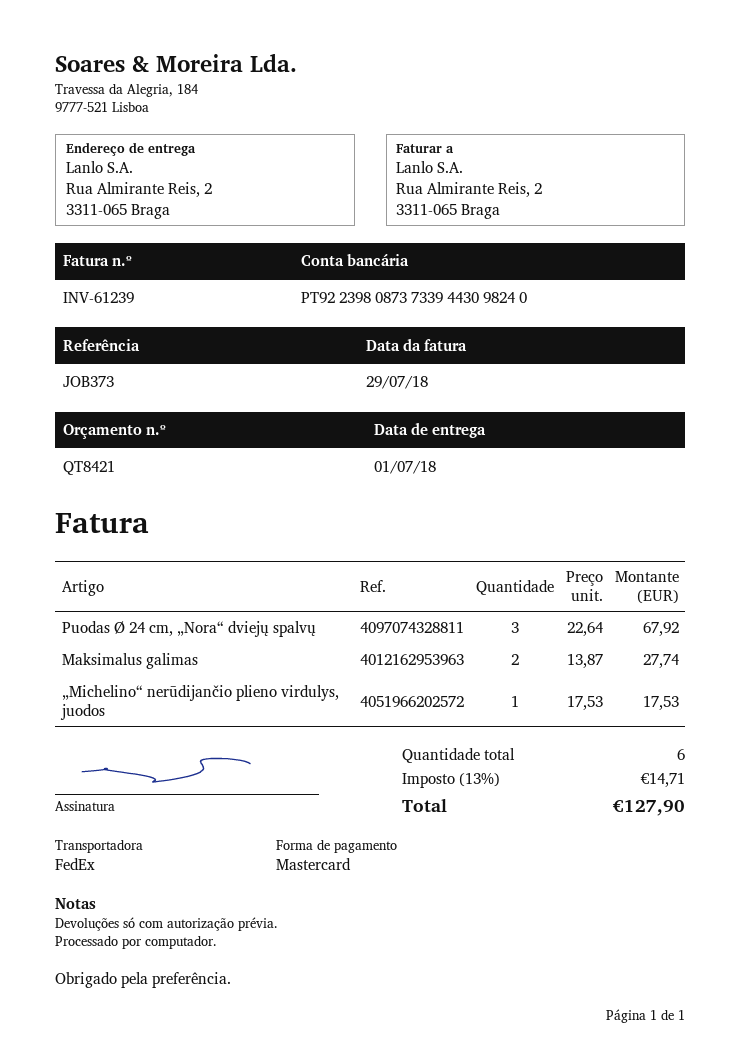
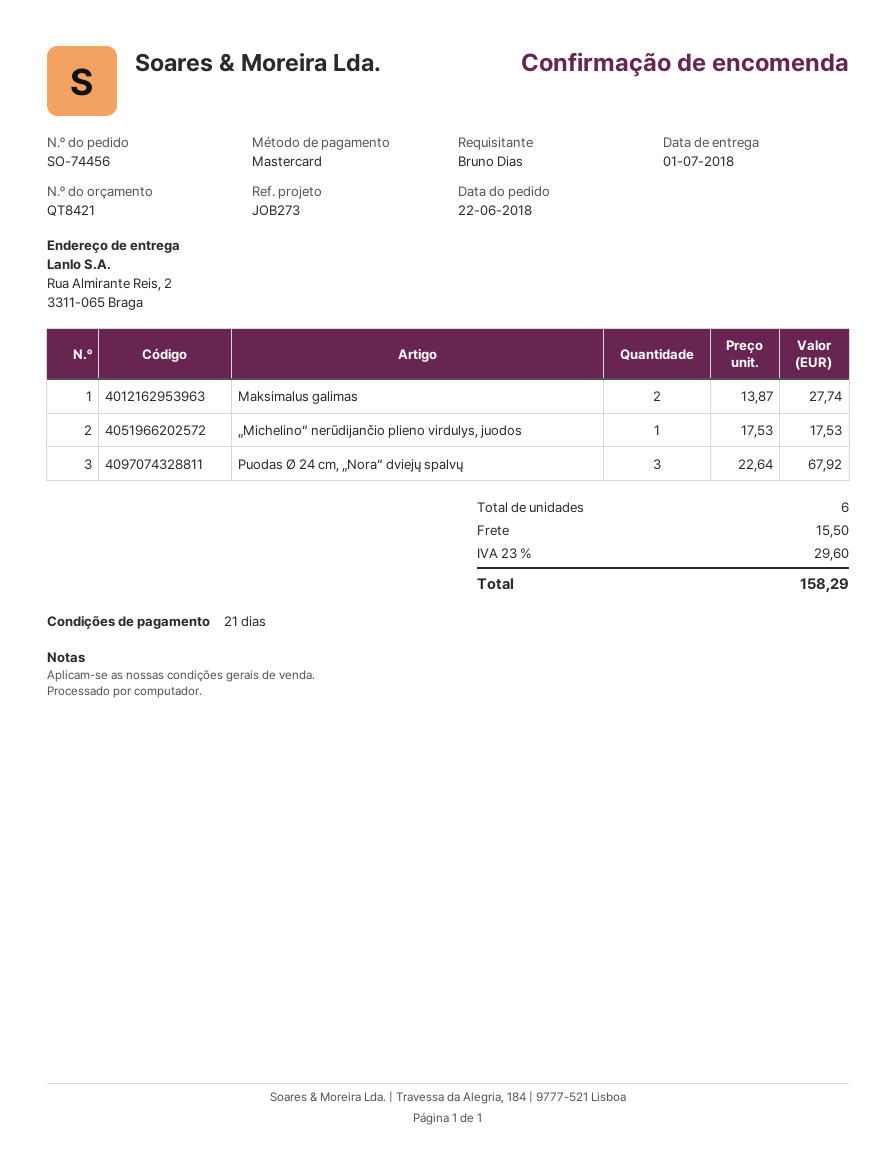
reference: JOB373 -> JOB273
shipping: none -> 15.50
tax: 13% = 14.71 -> 23% = 29.60
total: 127.90 -> 158.29

